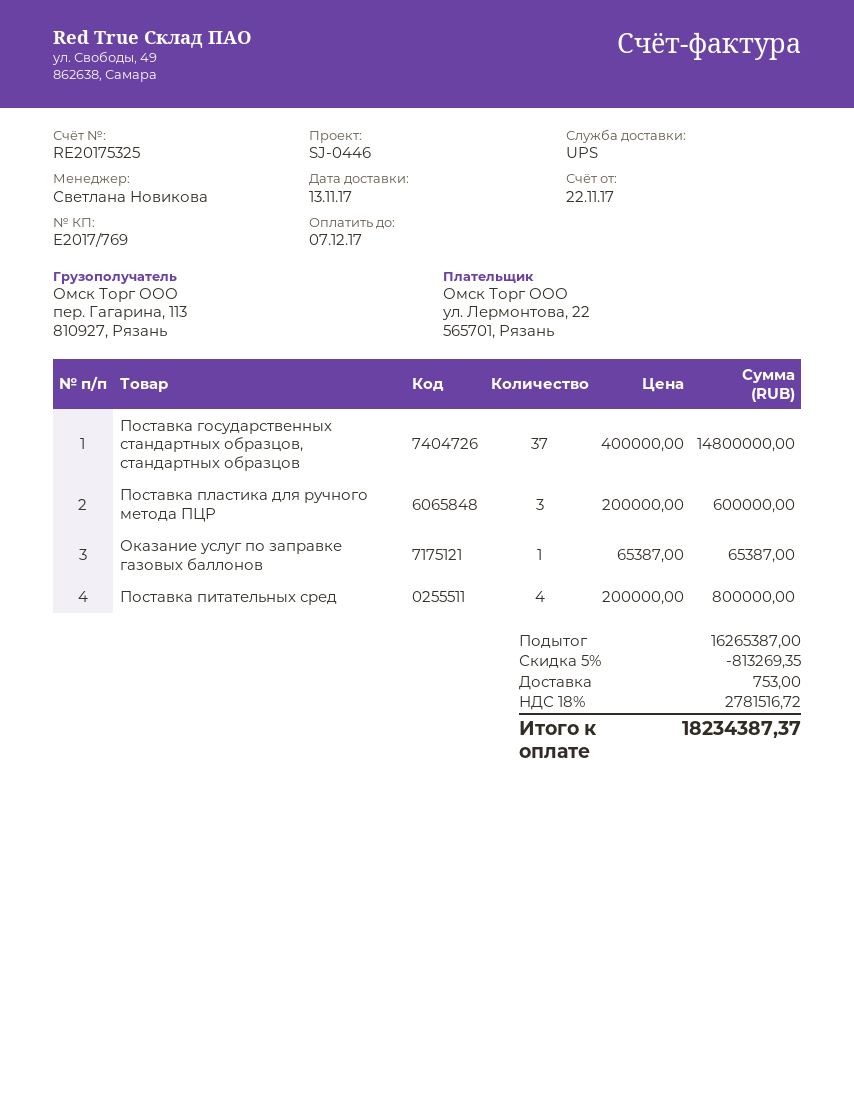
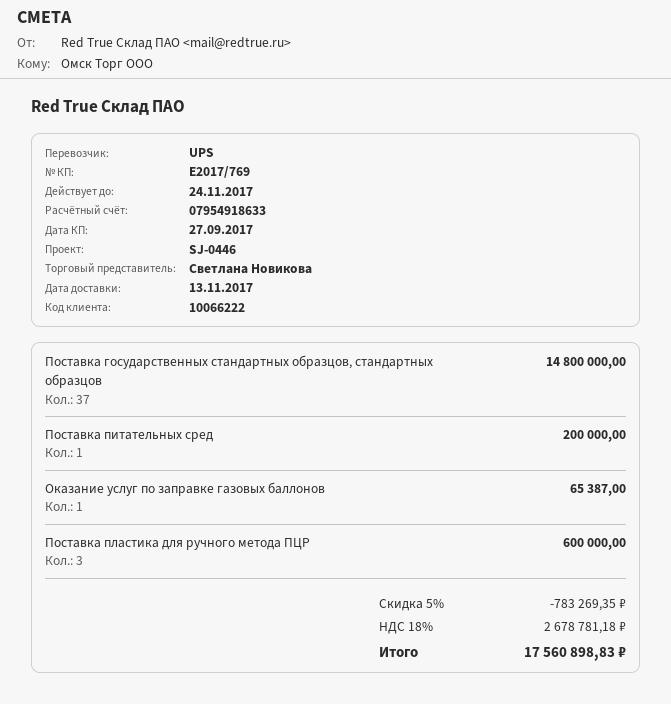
Поставка питательных сред: 4 for 800000.00 -> 1 for 200000.00
discount: 5% = 813269.35 -> 5% = 783269.35
shipping: 753.00 -> none
tax: 18% = 2781516.72 -> 18% = 2678781.18
total: 18234387.37 -> 17560898.83

